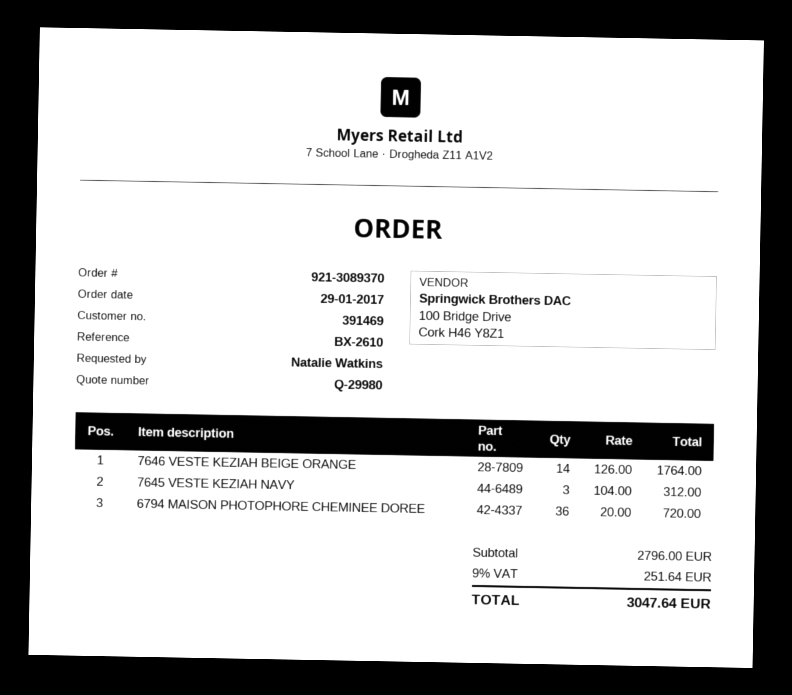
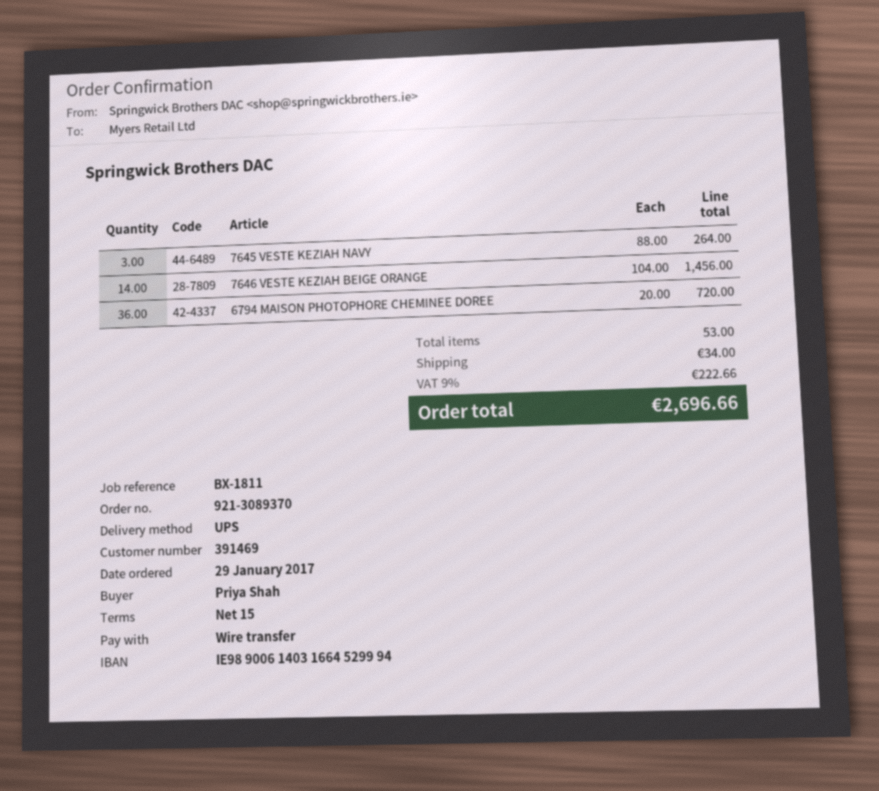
reference: BX-2610 -> BX-1811
ordered by: Natalie Watkins -> Priya Shah
7646 VESTE KEZIAH BEIGE ORANGE: 14 x 126.00 = 1764.00 -> 14 x 104.00 = 1456.00
7645 VESTE KEZIAH NAVY: 3 x 104.00 = 312.00 -> 3 x 88.00 = 264.00
shipping: none -> 34.00
tax: 9% = 251.64 -> 9% = 222.66
total: 3047.64 -> 2696.66

